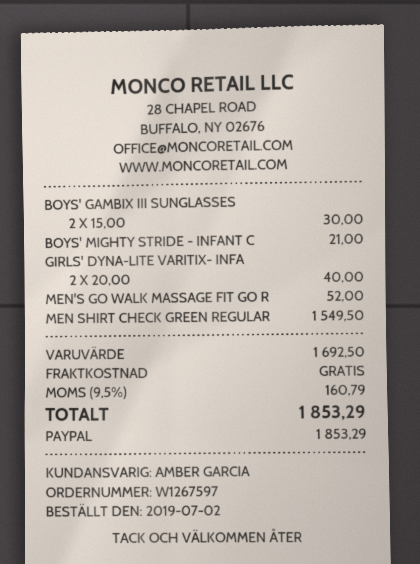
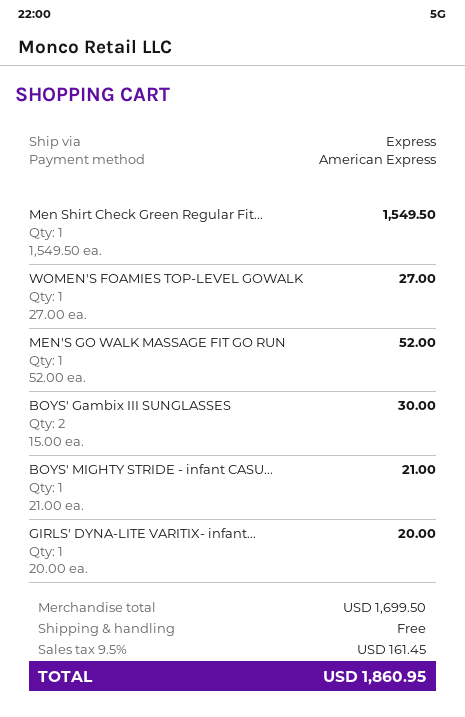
payment method: PayPal -> American Express
GIRLS' DYNA-LITE VARITIX- INFA: 2 x 20.00 = 40.00 -> 1 x 20.00 = 20.00
WOMEN'S FOAMIES TOP-LEVEL GOWALK: none -> 1 x 27.00 = 27.00
subtotal: 1692.50 -> 1699.50
tax: 9.5% = 160.79 -> 9.5% = 161.45
total: 1853.29 -> 1860.95

